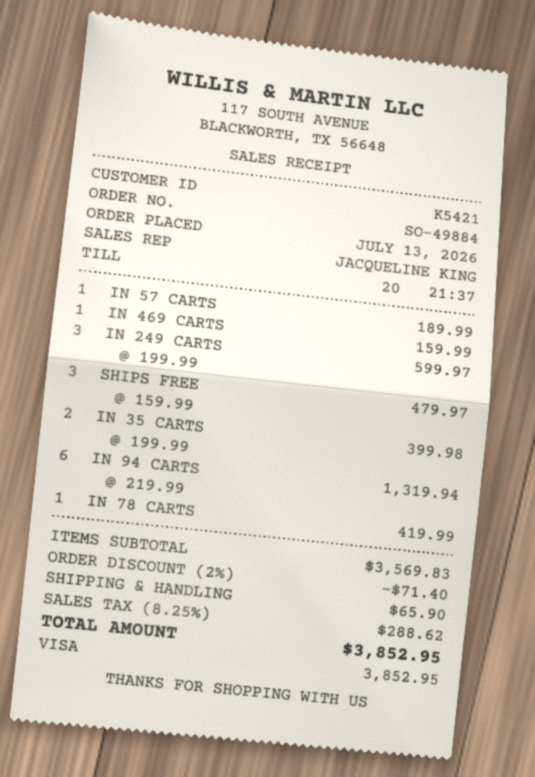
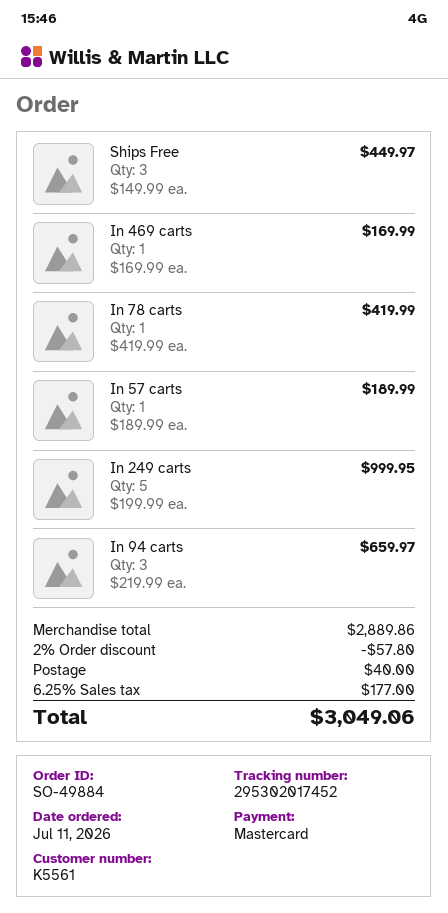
order date: 2026-07-13 -> 2026-07-11
customer number: K5421 -> K5561
payment method: Visa -> Mastercard
IN 469 CARTS: 1 x 159.99 = 159.99 -> 1 x 169.99 = 169.99
IN 249 CARTS: 3 x 199.99 = 599.97 -> 5 x 199.99 = 999.95
SHIPS FREE: 3 x 159.99 = 479.97 -> 3 x 149.99 = 449.97
IN 35 CARTS: 2 x 199.99 = 399.98 -> none
IN 94 CARTS: 6 x 219.99 = 1319.94 -> 3 x 219.99 = 659.97
subtotal: 3569.83 -> 2889.86
discount: 2% = 71.40 -> 2% = 57.80
shipping: 65.90 -> 40.00
tax: 8.25% = 288.62 -> 6.25% = 177.00
total: 3852.95 -> 3049.06

